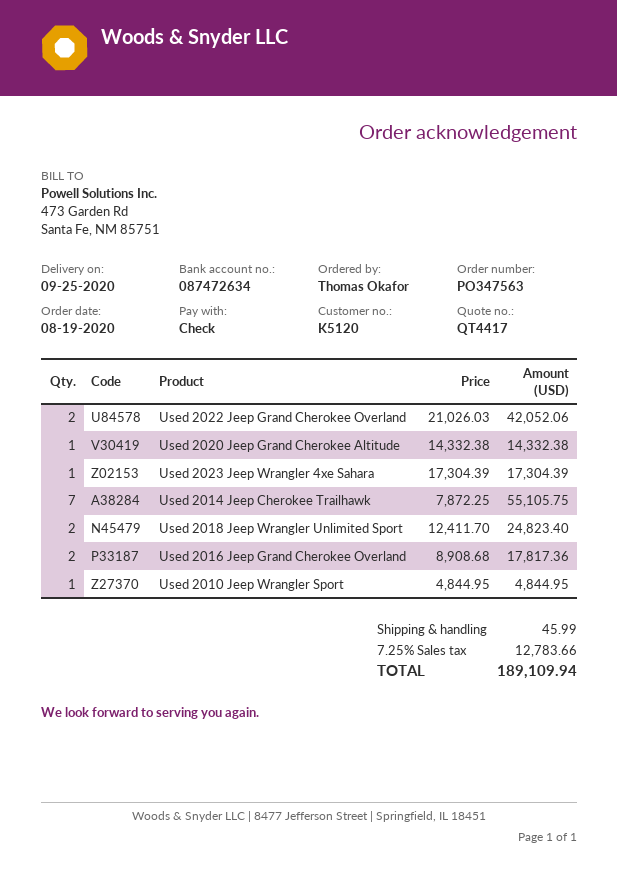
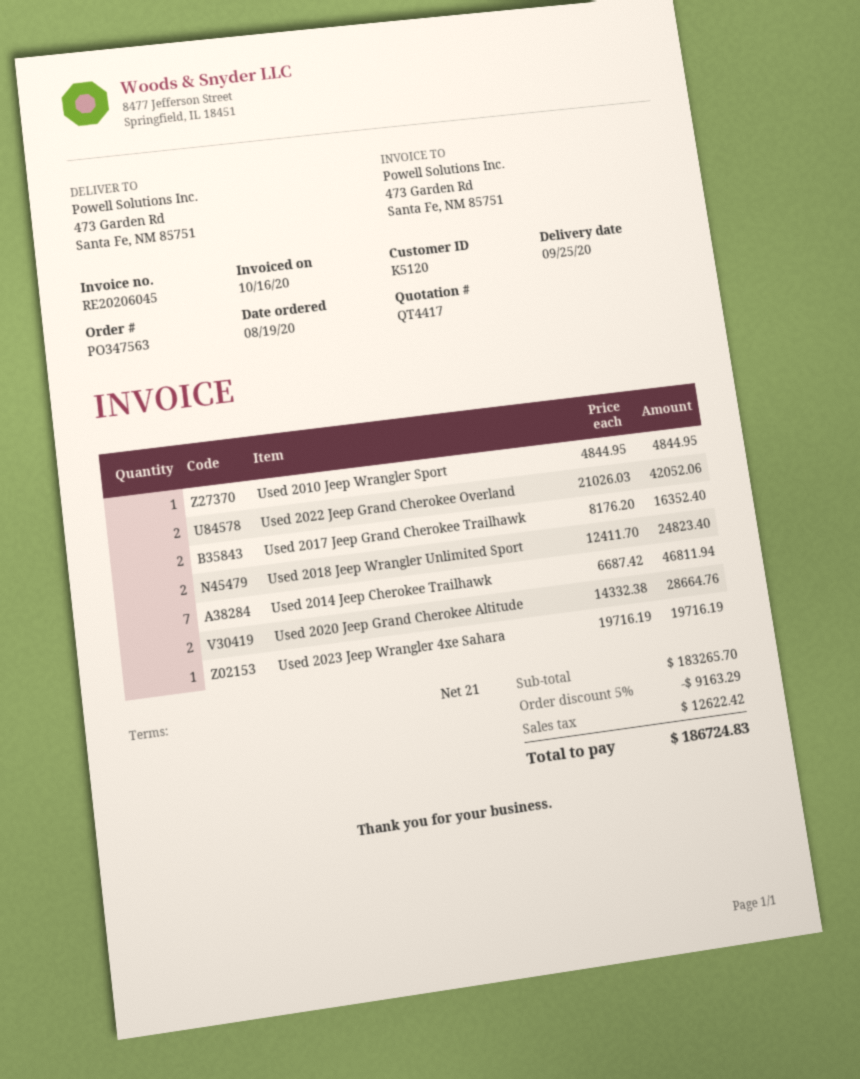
Used 2020 Jeep Grand Cherokee Altitude: 1 x 14332.38 = 14332.38 -> 2 x 14332.38 = 28664.76
Used 2023 Jeep Wrangler 4xe Sahara: 1 x 17304.39 = 17304.39 -> 1 x 19716.19 = 19716.19
Used 2014 Jeep Cherokee Trailhawk: 7 x 7872.25 = 55105.75 -> 7 x 6687.42 = 46811.94
Used 2016 Jeep Grand Cherokee Overland: 2 x 8908.68 = 17817.36 -> none
Used 2017 Jeep Grand Cherokee Trailhawk: none -> 2 x 8176.20 = 16352.40
discount: none -> 5% = 9163.29
shipping: 45.99 -> none
tax: 12783.66 -> 12622.42
total: 189109.94 -> 186724.83

